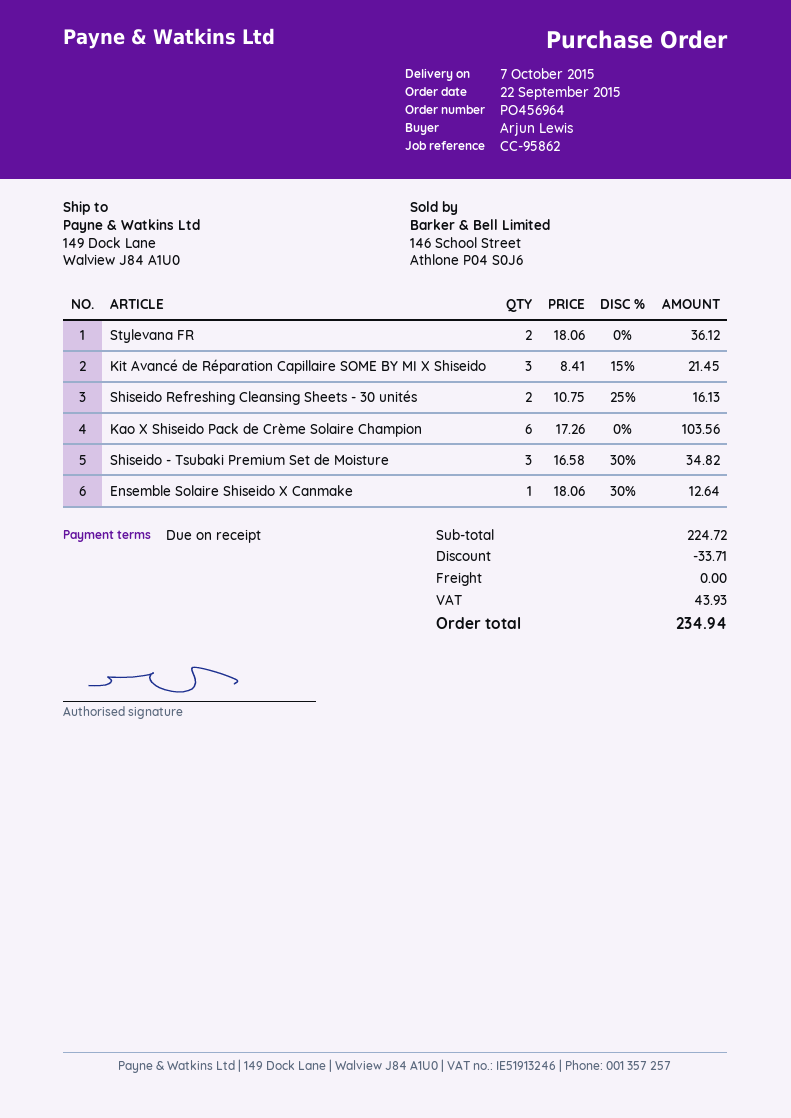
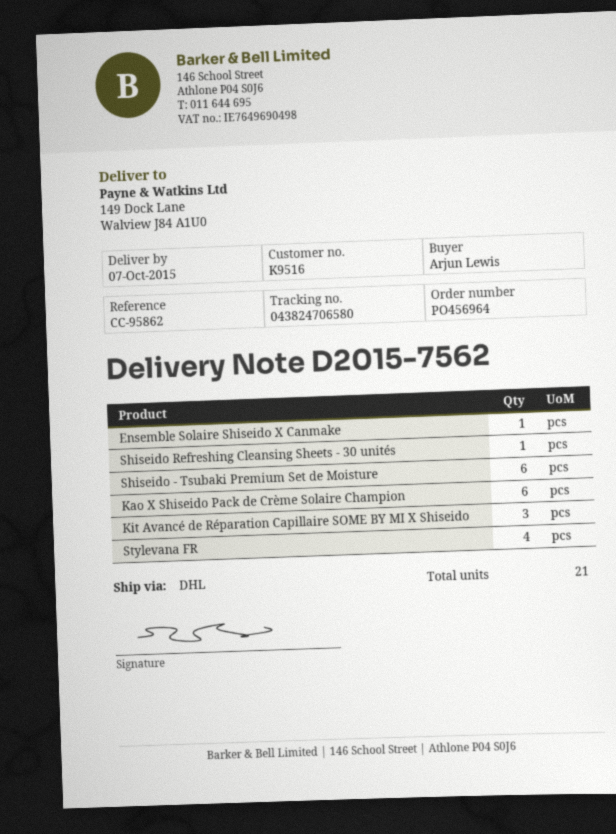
Stylevana FR: 2 -> 4
Shiseido Refreshing Cleansing Sheets - 30 unités: 2 -> 1
Shiseido - Tsubaki Premium Set de Moisture: 3 -> 6

